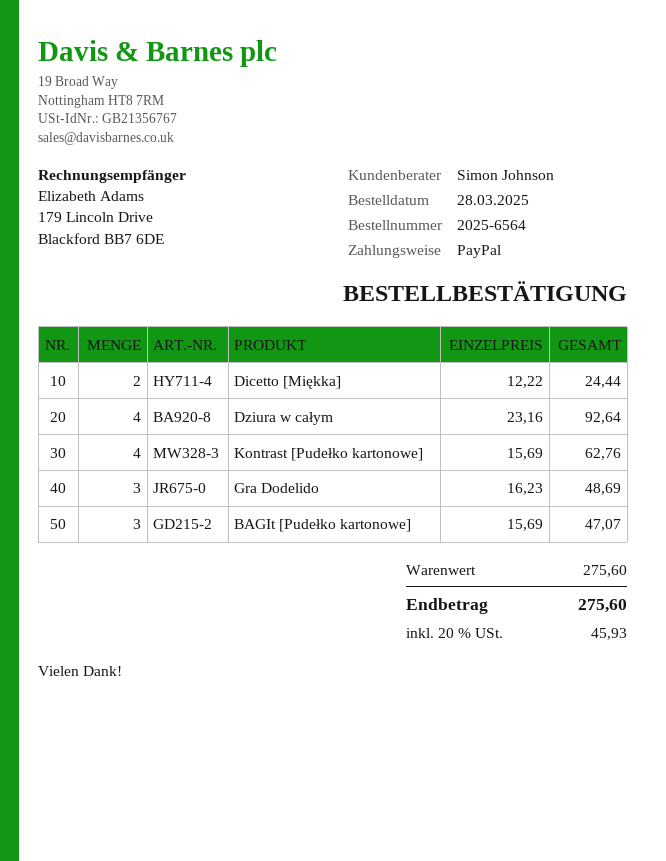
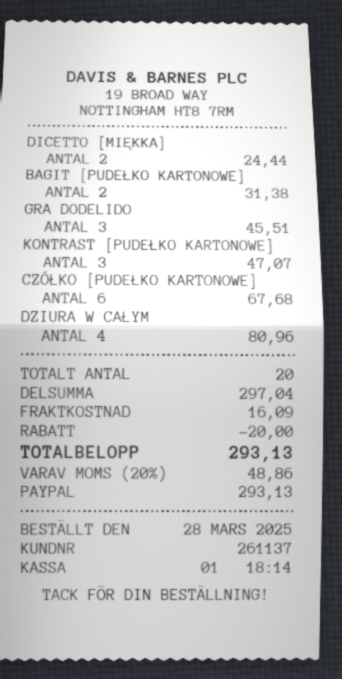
Dziura w całym: 4 for 92.64 -> 4 for 80.96
Kontrast [Pudełko kartonowe]: 4 for 62.76 -> 3 for 47.07
Gra Dodelido: 3 for 48.69 -> 3 for 45.51
BAGIt [Pudełko kartonowe]: 3 for 47.07 -> 2 for 31.38
CZÓŁKO [PUDEŁKO KARTONOWE]: none -> 6 for 67.68
subtotal: 275.60 -> 297.04
discount: none -> 20.00
shipping: none -> 16.09
tax: 20% = 45.93 -> 20% = 48.86
total: 275.60 -> 293.13

